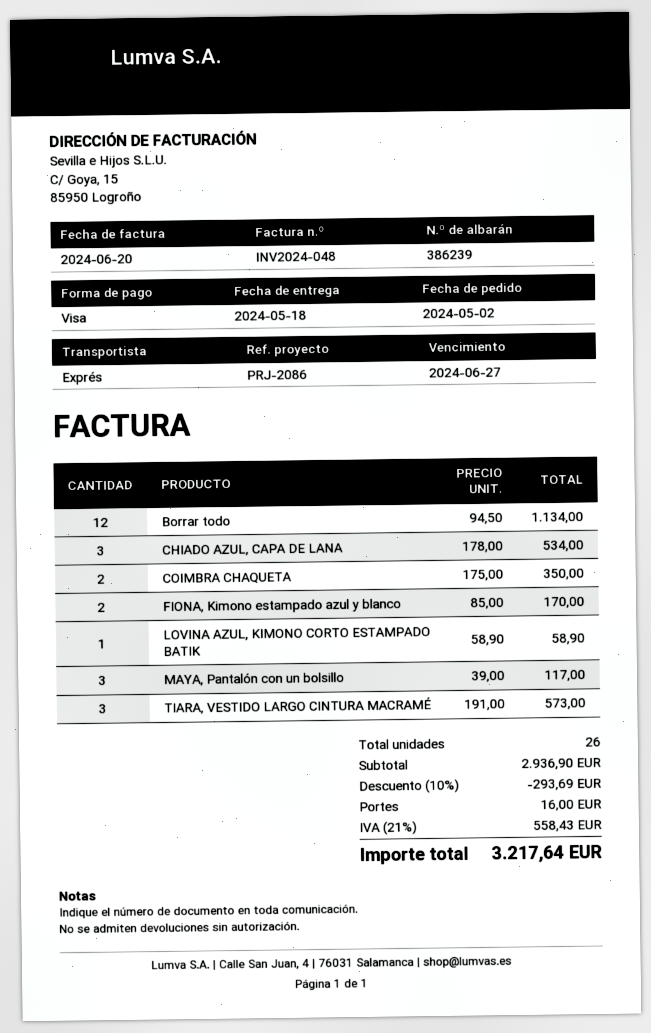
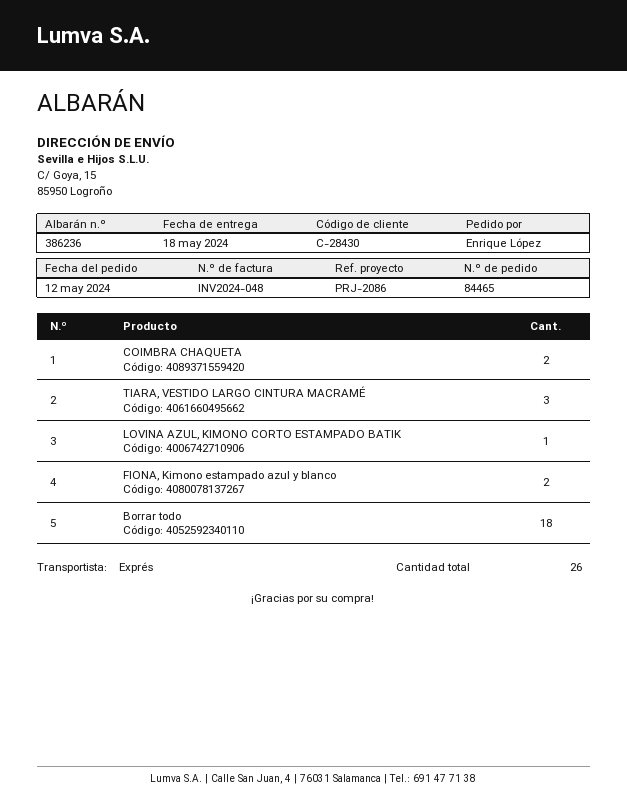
order date: 2024-05-02 -> 2024-05-12
delivery note number: 386239 -> 386236
Borrar todo: 12 -> 18
CHIADO AZUL, CAPA DE LANA: 3 -> none
MAYA, Pantalón con un bolsillo: 3 -> none

